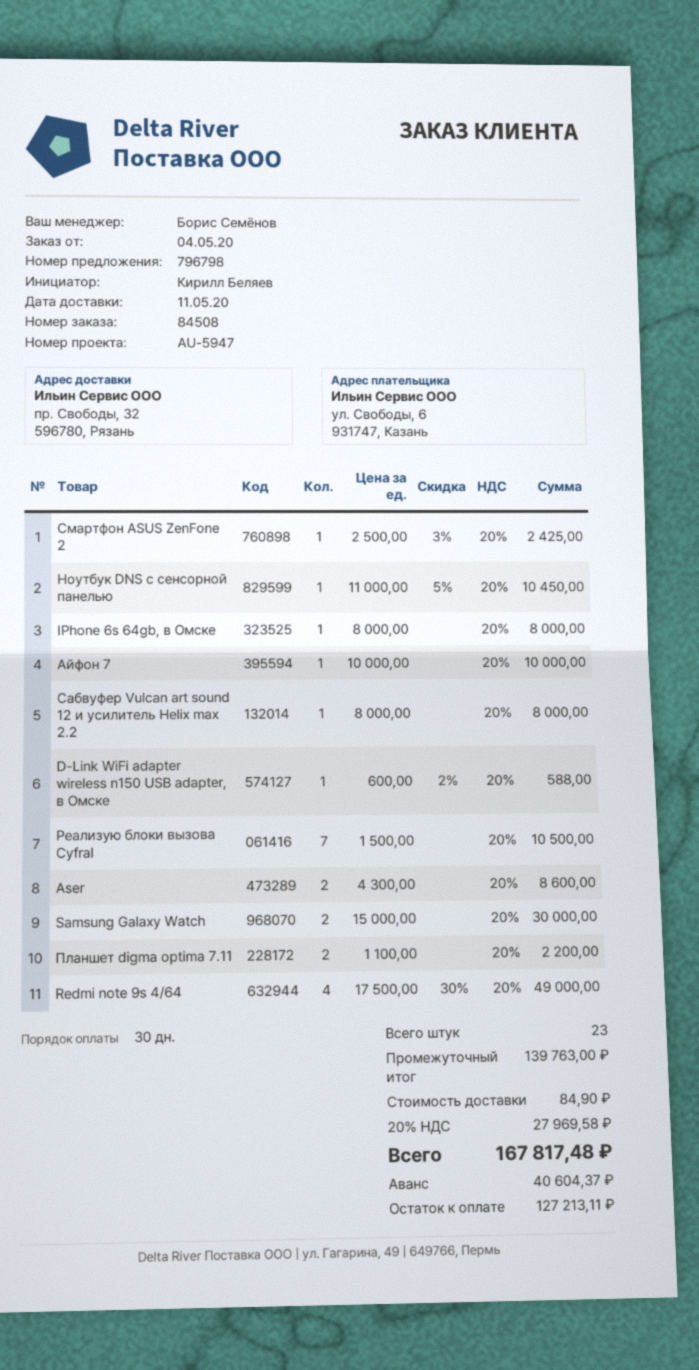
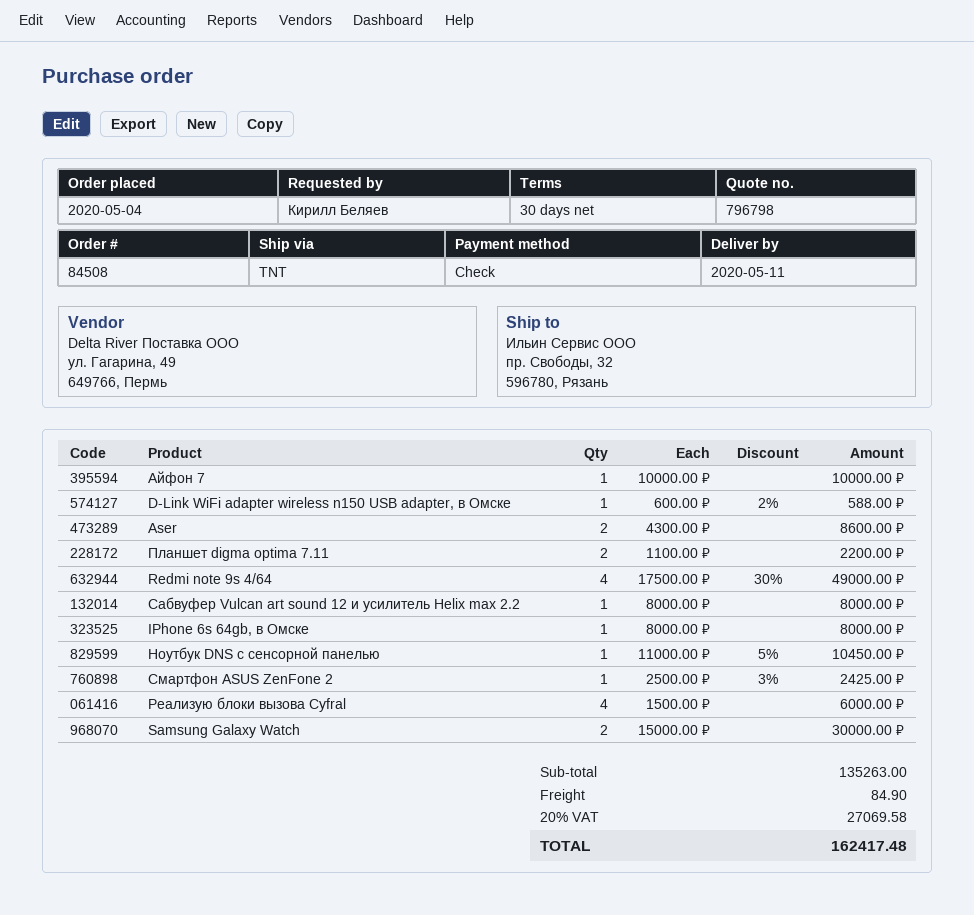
Реализую блоки вызова Cyfral: 7 x 1500.00 = 10500.00 -> 4 x 1500.00 = 6000.00
subtotal: 139763.00 -> 135263.00
tax: 20% = 27969.58 -> 20% = 27069.58
total: 167817.48 -> 162417.48

